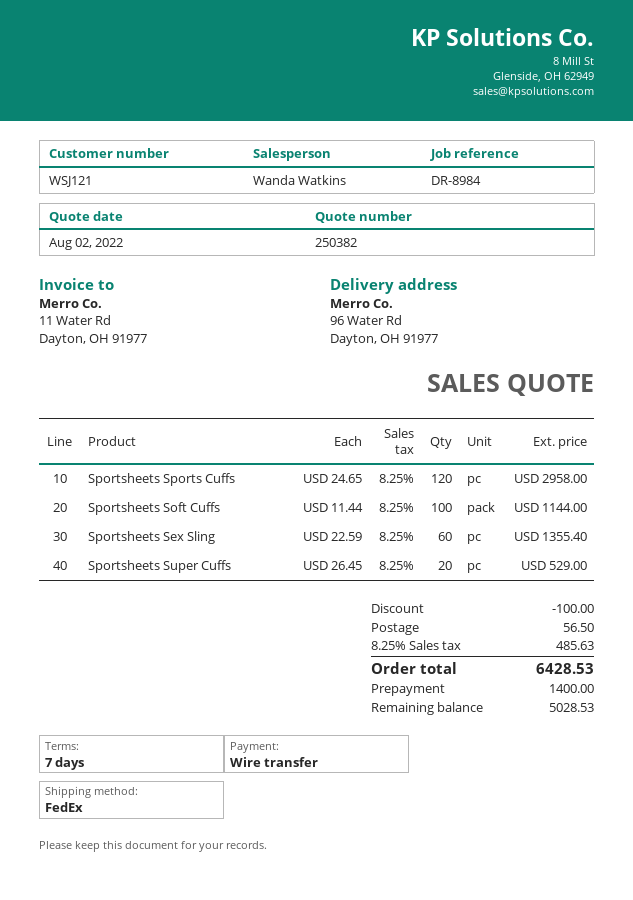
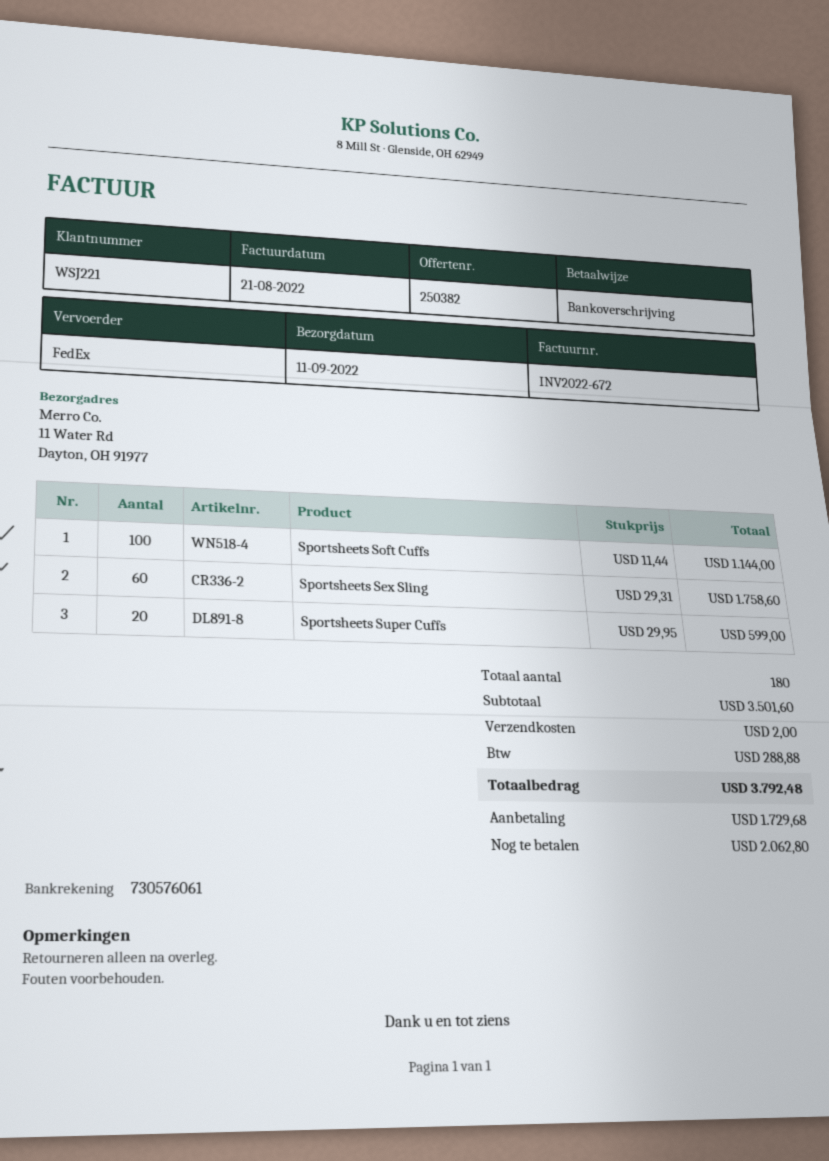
customer number: WSJ121 -> WSJ221
ship to: 96 Water Rd, Dayton, OH 91977 -> 11 Water Rd, Dayton, OH 91977
Sportsheets Sports Cuffs: 120 x 24.65 = 2958.00 -> none
Sportsheets Sex Sling: 60 x 22.59 = 1355.40 -> 60 x 29.31 = 1758.60
Sportsheets Super Cuffs: 20 x 26.45 = 529.00 -> 20 x 29.95 = 599.00
discount: 100.00 -> none
shipping: 56.50 -> 2.00
tax: 485.63 -> 288.88
total: 6428.53 -> 3792.48
deposit: 1400.00 -> 1729.68
balance: 5028.53 -> 2062.80

